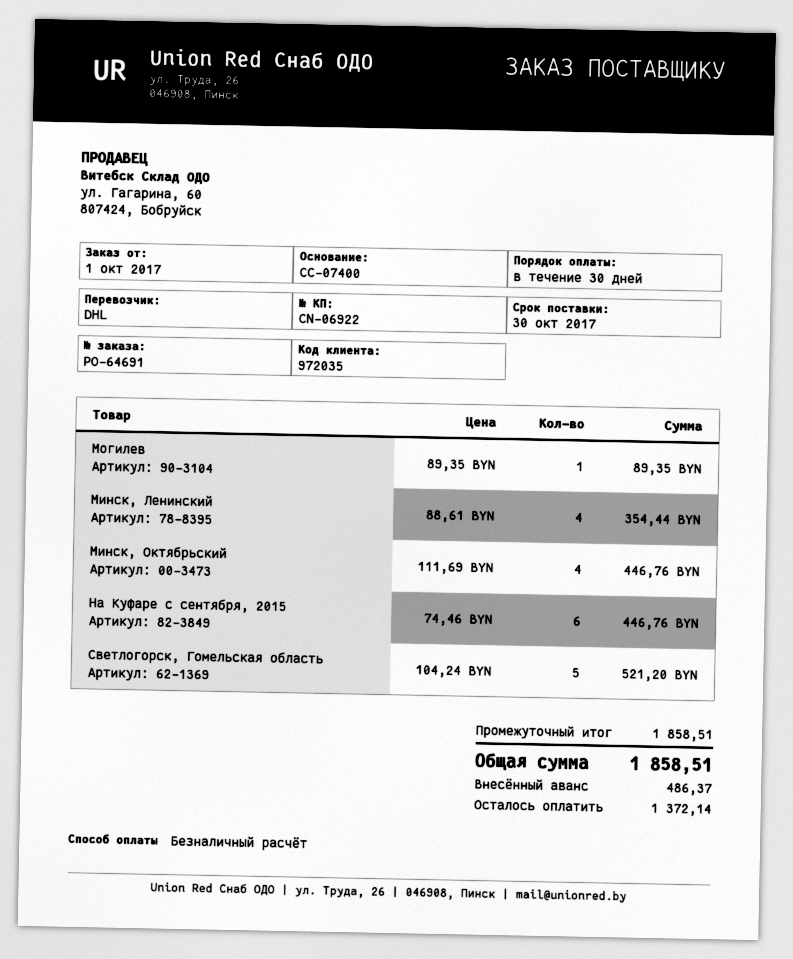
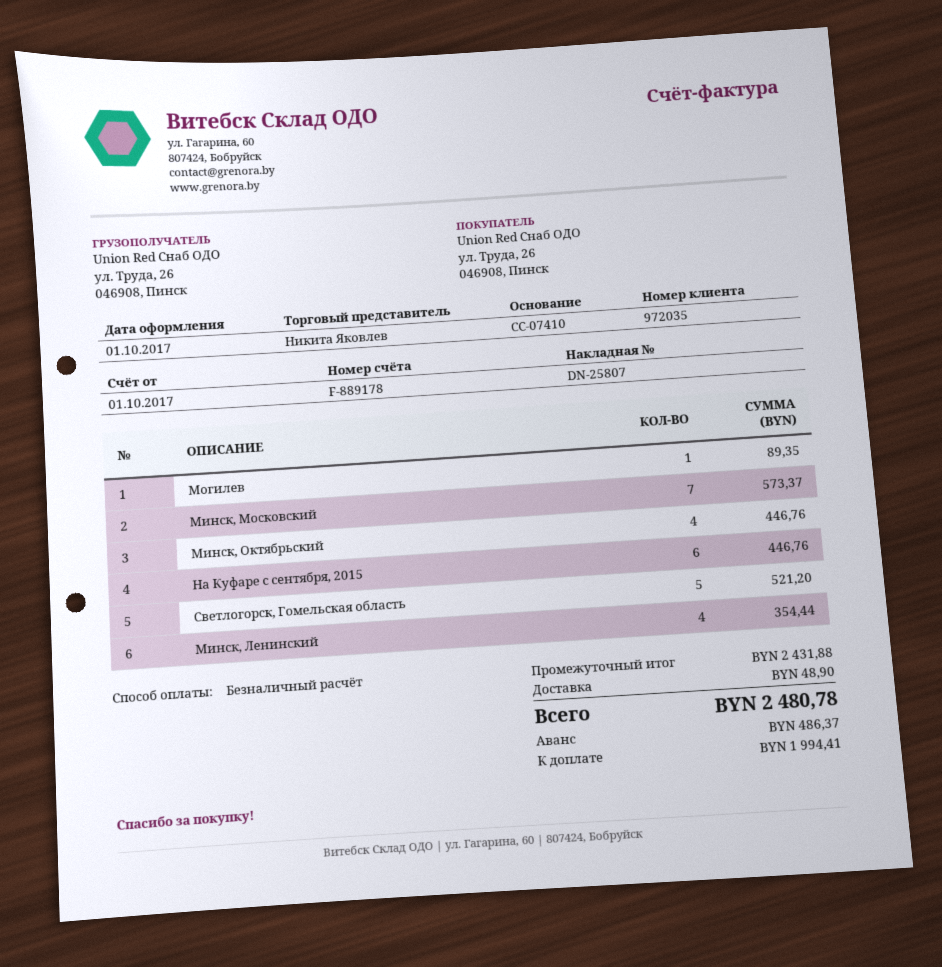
reference: CC-07400 -> CC-07410
Минск, Московский: none -> 7 for 573.37
subtotal: 1858.51 -> 2431.88
shipping: none -> 48.90
total: 1858.51 -> 2480.78
balance: 1372.14 -> 1994.41

